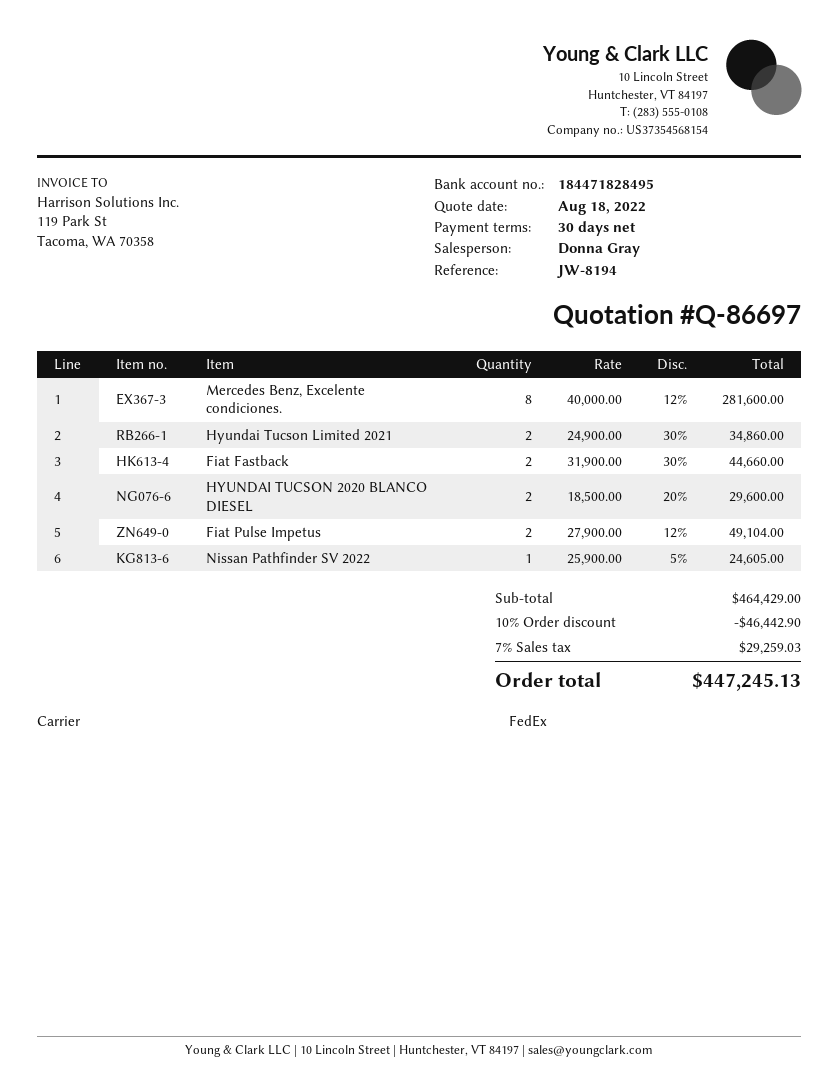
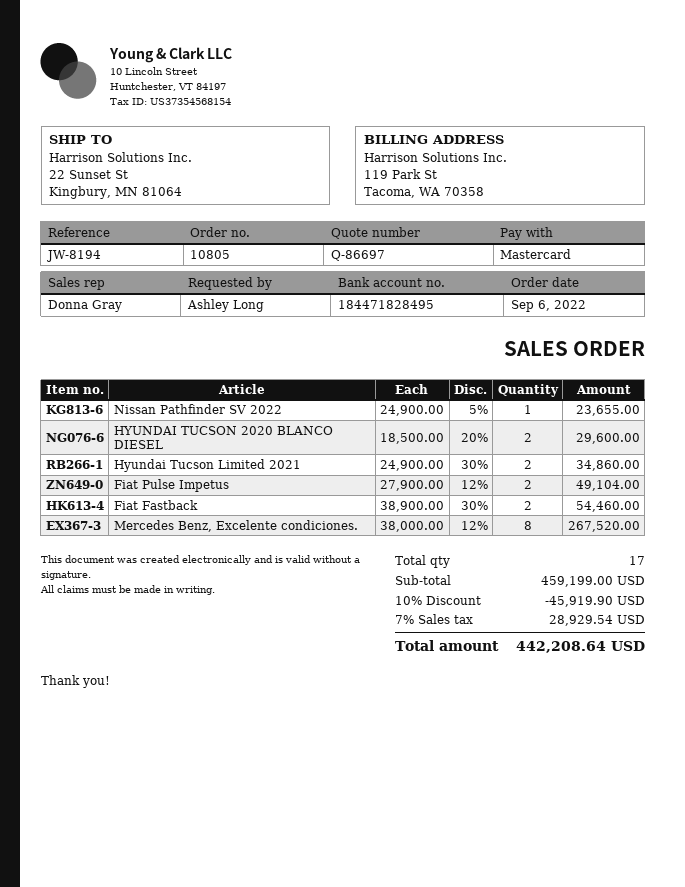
Mercedes Benz, Excelente condiciones.: 8 x 40000.00 - 12% = 281600.00 -> 8 x 38000.00 - 12% = 267520.00
Fiat Fastback: 2 x 31900.00 - 30% = 44660.00 -> 2 x 38900.00 - 30% = 54460.00
Nissan Pathfinder SV 2022: 1 x 25900.00 - 5% = 24605.00 -> 1 x 24900.00 - 5% = 23655.00
subtotal: 464429.00 -> 459199.00
discount: 10% = 46442.90 -> 10% = 45919.90
tax: 7% = 29259.03 -> 7% = 28929.54
total: 447245.13 -> 442208.64

